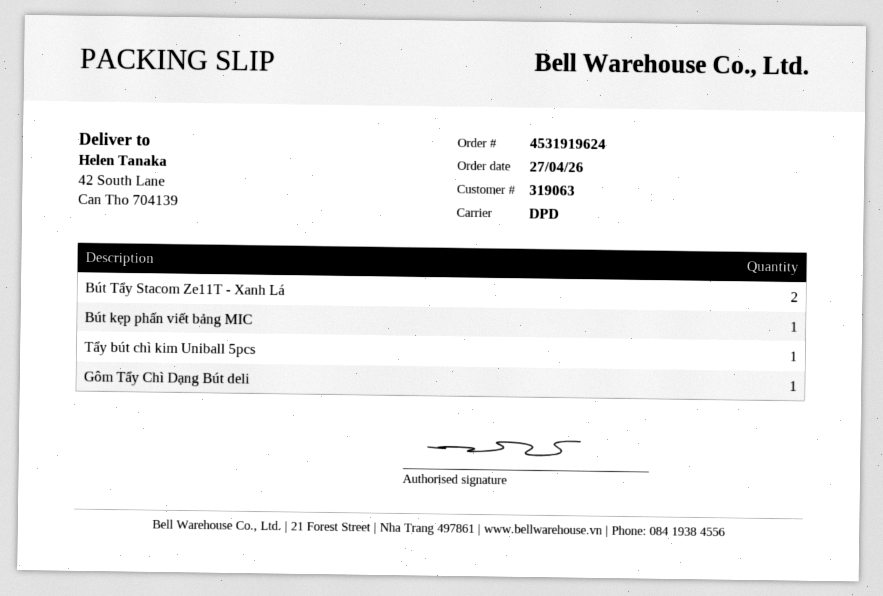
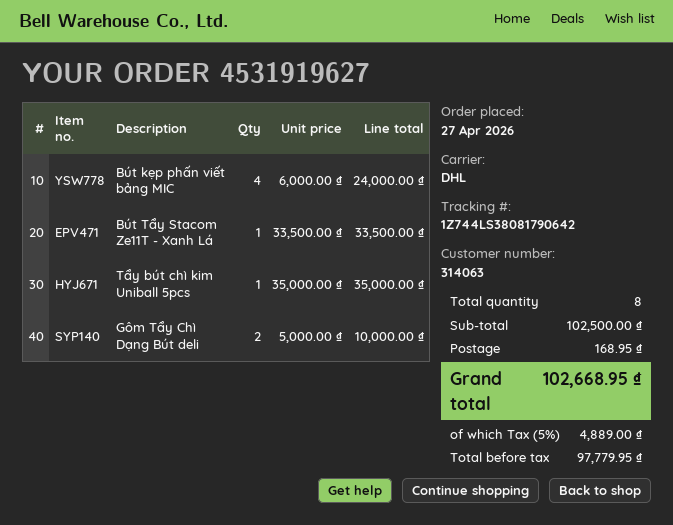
order number: 4531919624 -> 4531919627
customer number: 319063 -> 314063
shipping method: DPD -> DHL
Bút Tẩy Stacom Ze11T - Xanh Lá: 2 -> 1
Bút kẹp phấn viết bảng MIC: 1 -> 4
Gôm Tẩy Chì Dạng Bút deli: 1 -> 2

